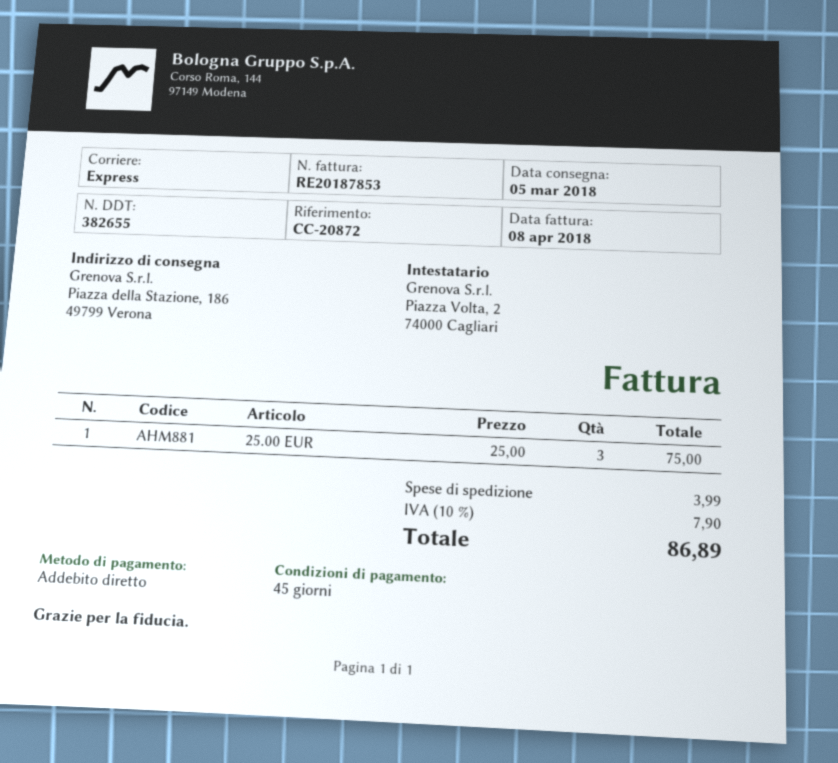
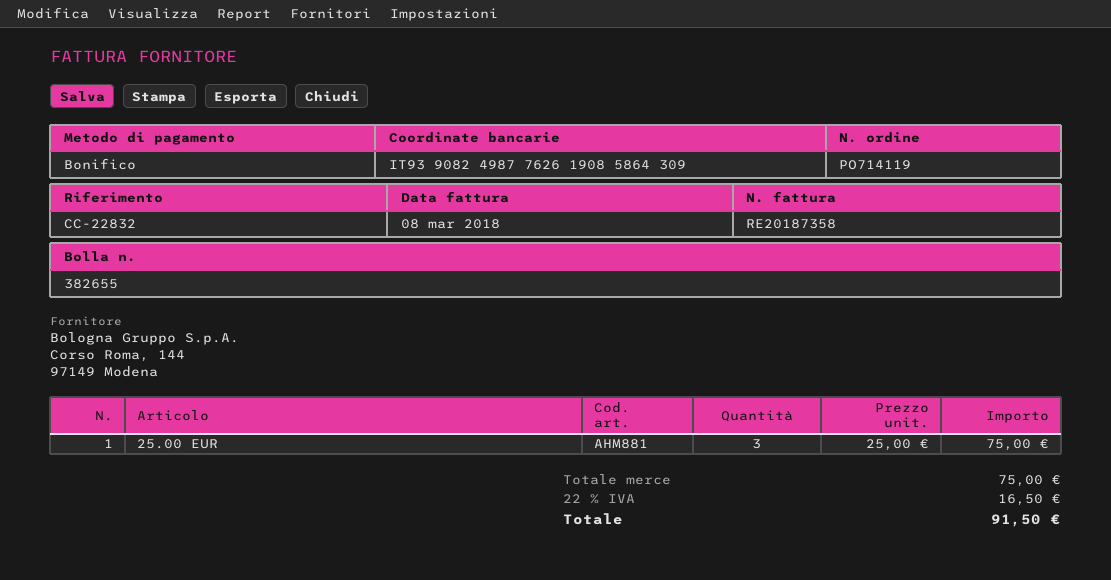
invoice number: RE20187853 -> RE20187358
invoice date: 2018-04-08 -> 2018-03-08
reference: CC-20872 -> CC-22832
payment method: direct debit -> bank transfer
shipping: 3.99 -> none
tax: 10% = 7.90 -> 22% = 16.50
total: 86.89 -> 91.50

